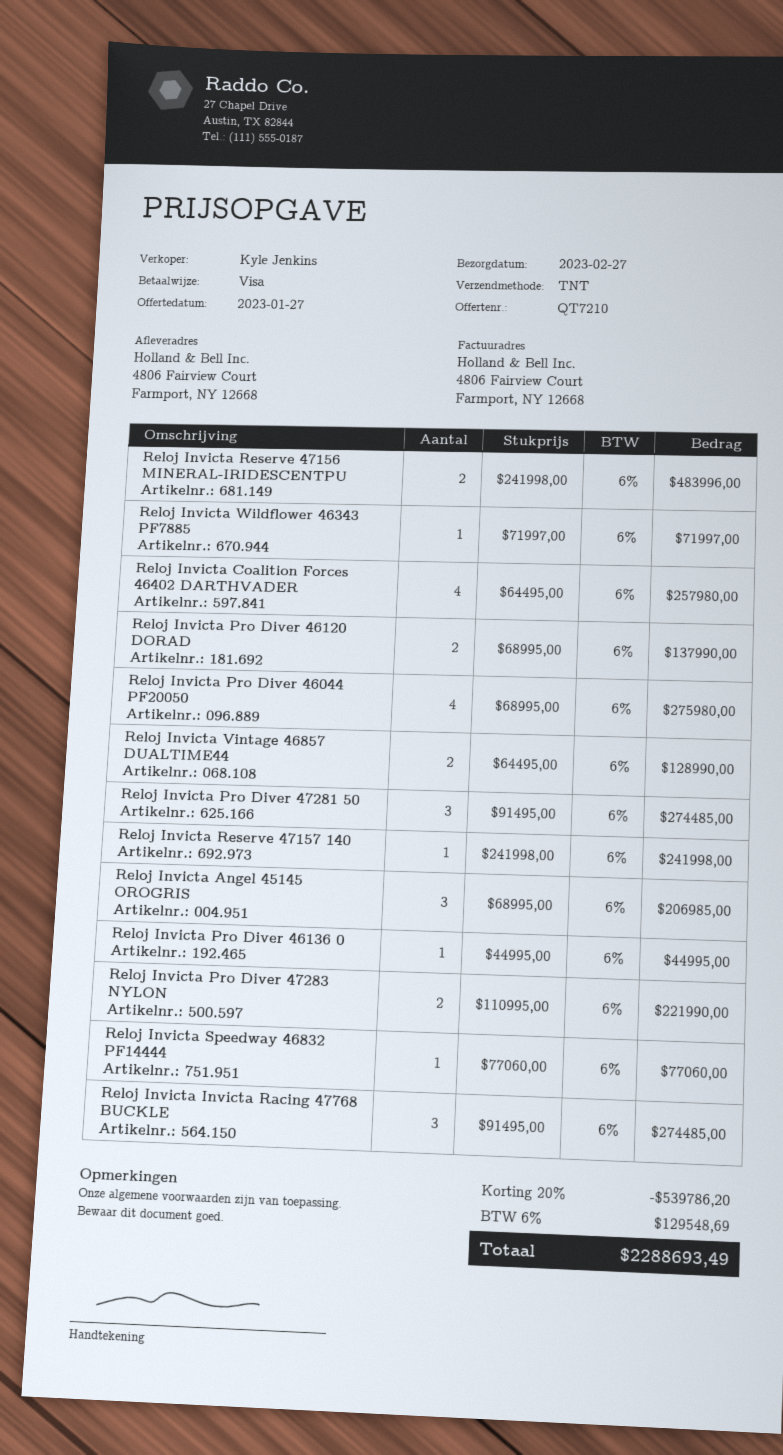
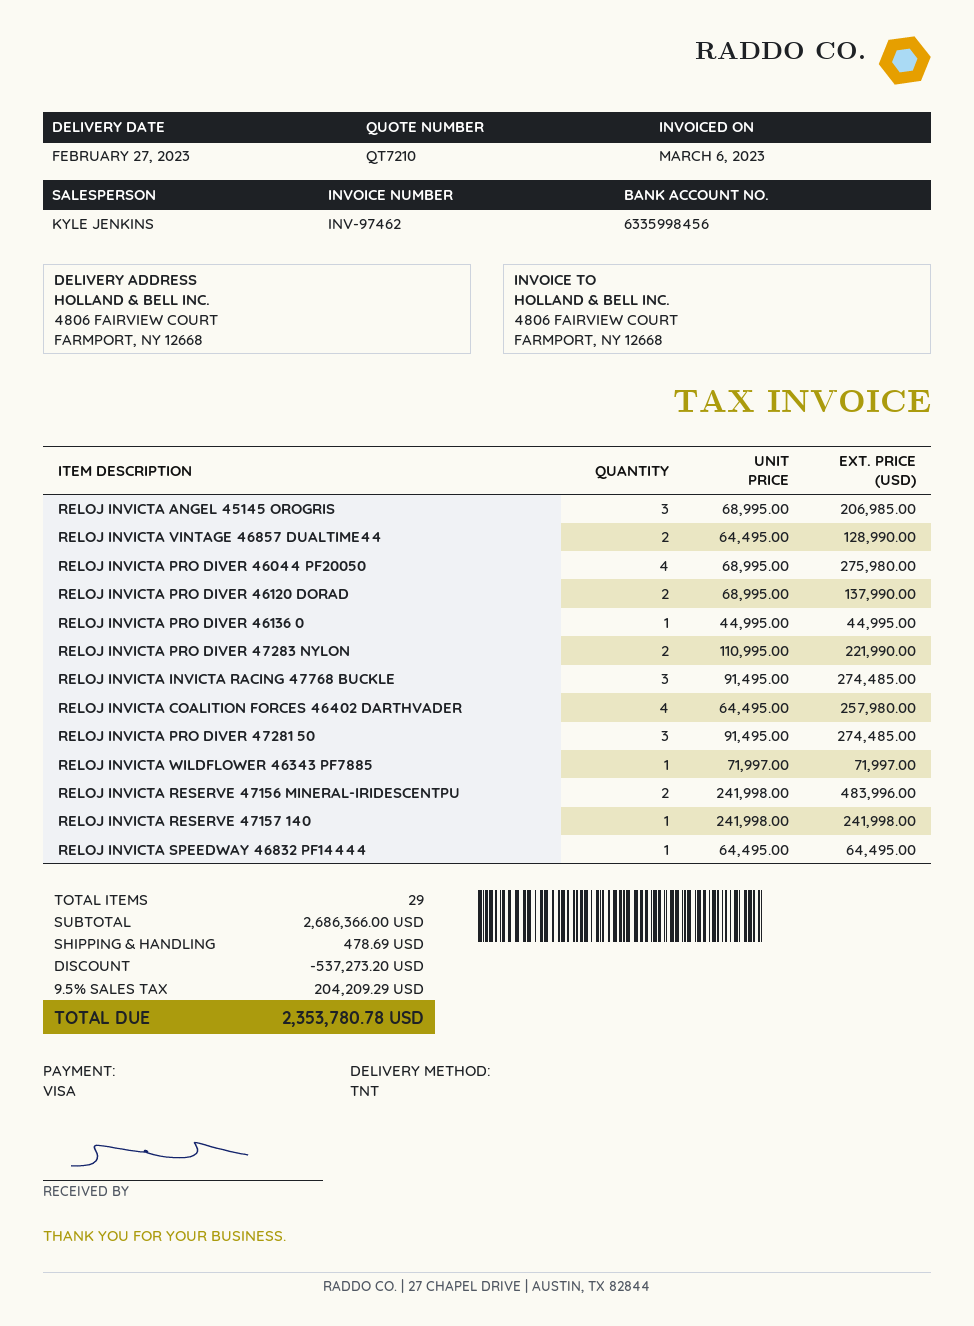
Reloj Invicta Speedway 46832 PF14444: 1 x 77060.00 = 77060.00 -> 1 x 64495.00 = 64495.00
discount: 539786.20 -> 537273.20
shipping: none -> 478.69
tax: 6% = 129548.69 -> 9.5% = 204209.29
total: 2288693.49 -> 2353780.78

